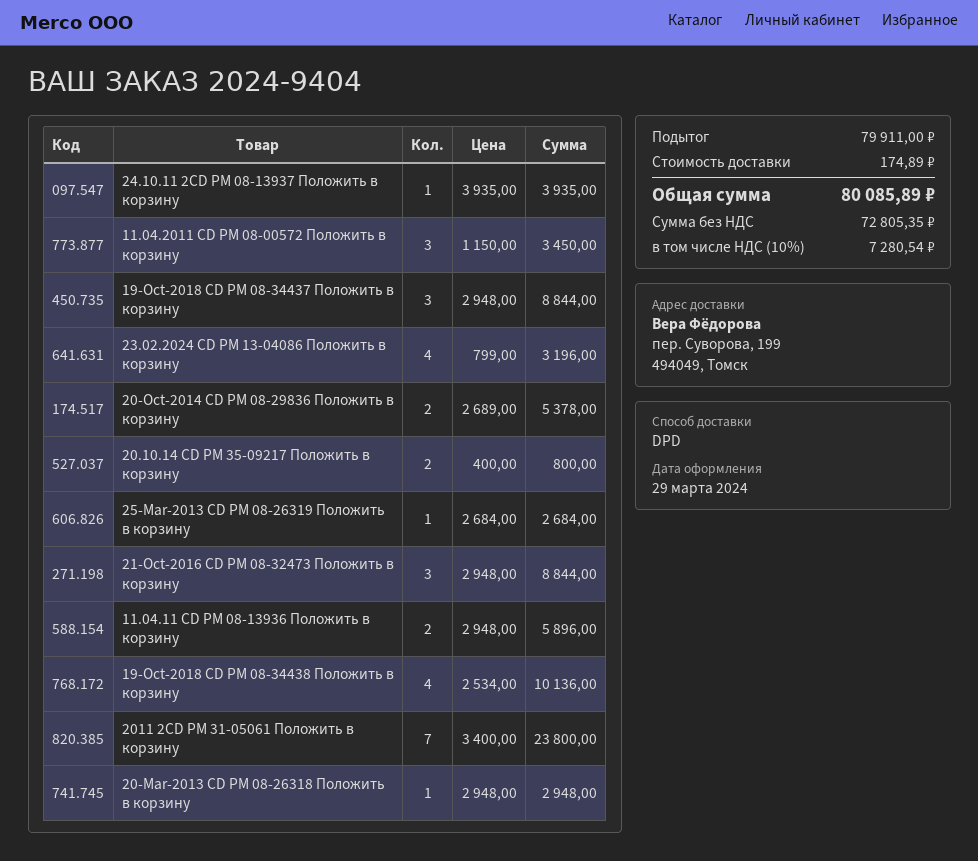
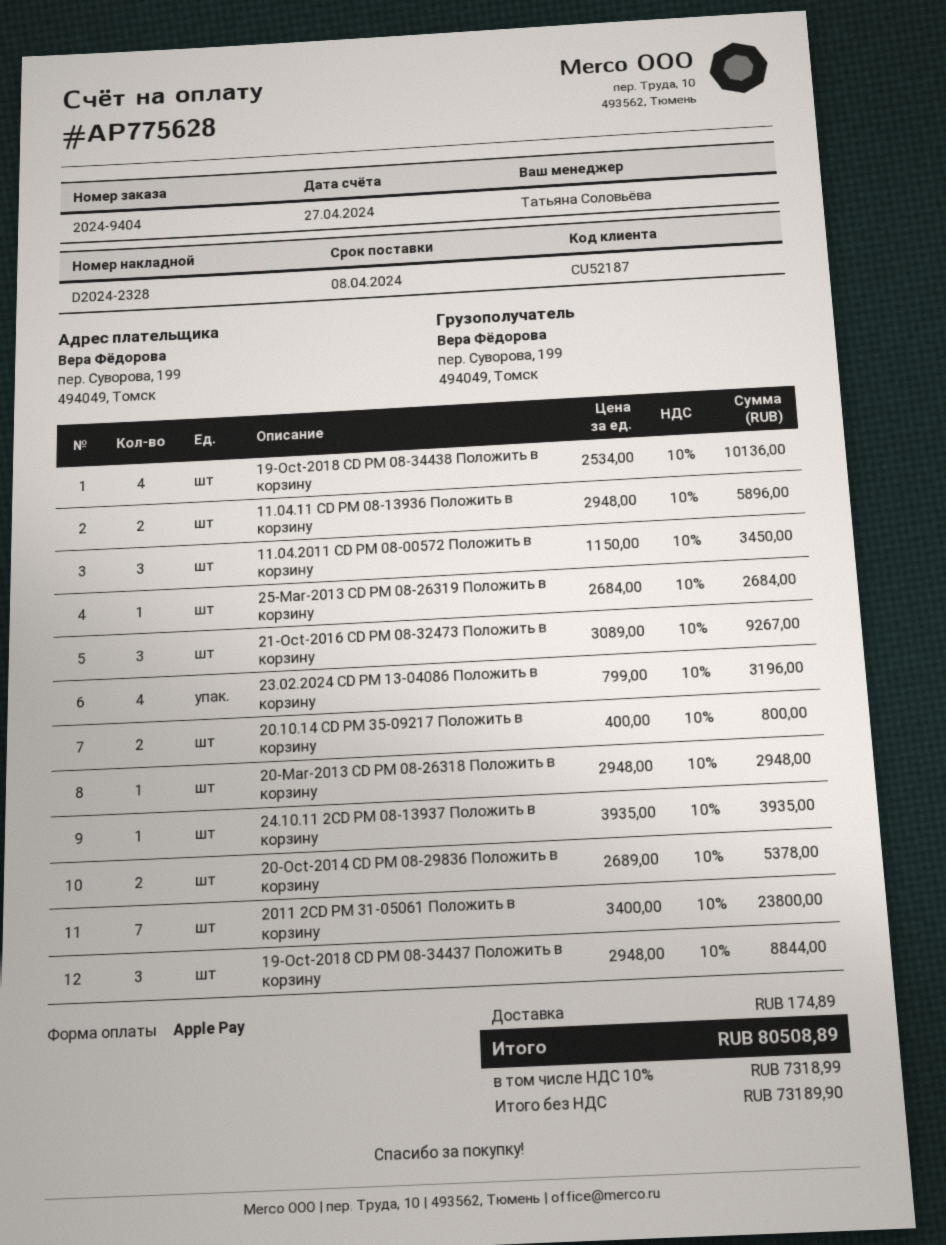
21-Oct-2016 CD PM 08-32473 Положить в корзину: 3 x 2948.00 = 8844.00 -> 3 x 3089.00 = 9267.00
net: 72805.35 -> 73189.90
tax: 10% = 7280.54 -> 10% = 7318.99
total: 80085.89 -> 80508.89

